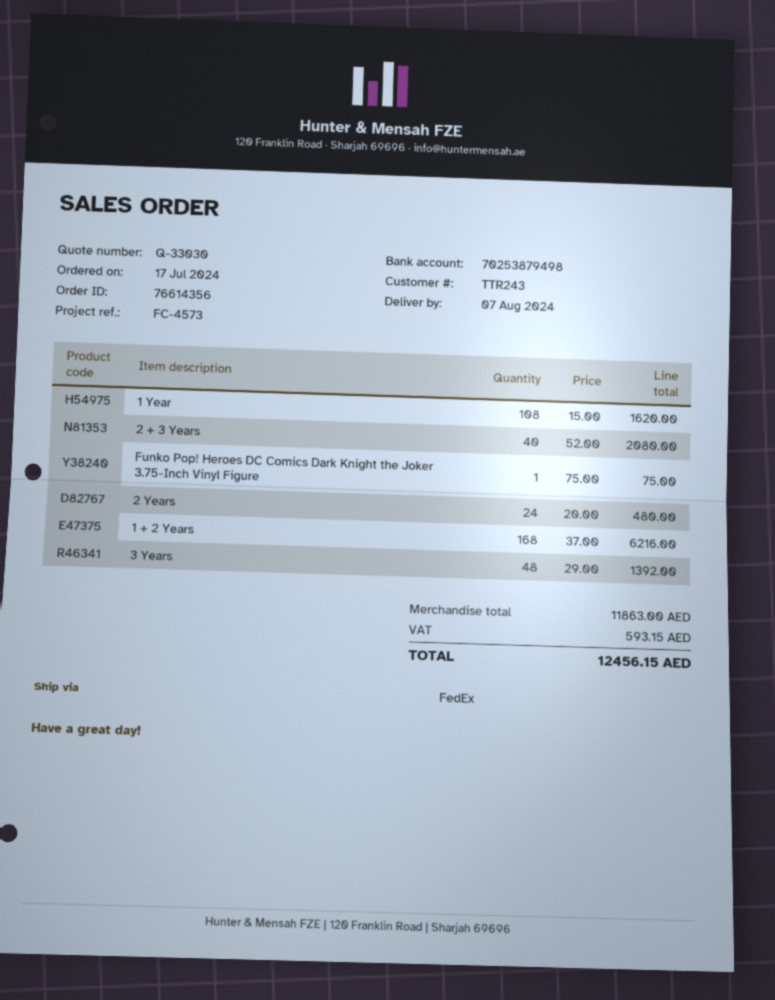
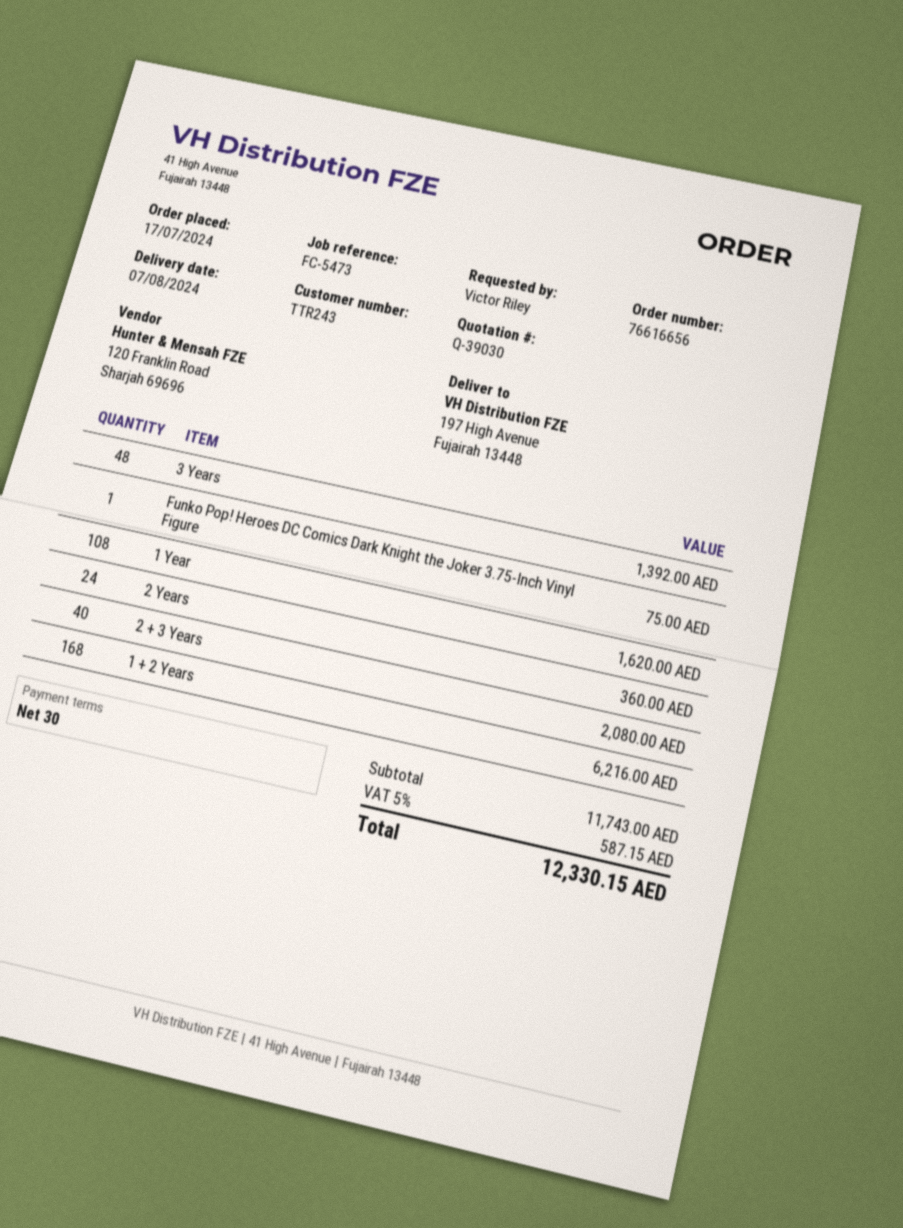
quote number: Q-33030 -> Q-39030
order number: 76614356 -> 76616656
reference: FC-4573 -> FC-5473
2 Years: 24 for 480.00 -> 24 for 360.00
subtotal: 11863.00 -> 11743.00
tax: 593.15 -> 587.15
total: 12456.15 -> 12330.15

